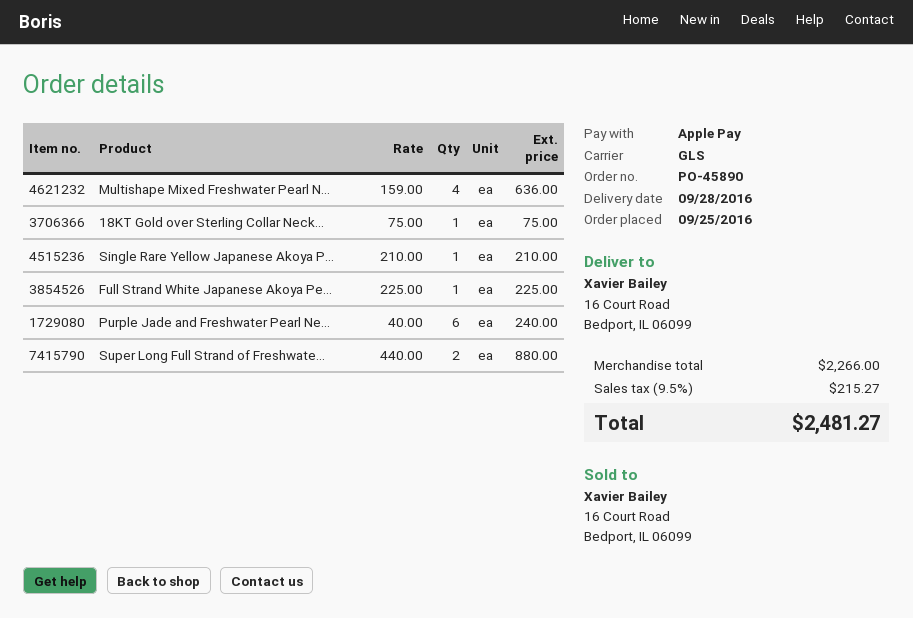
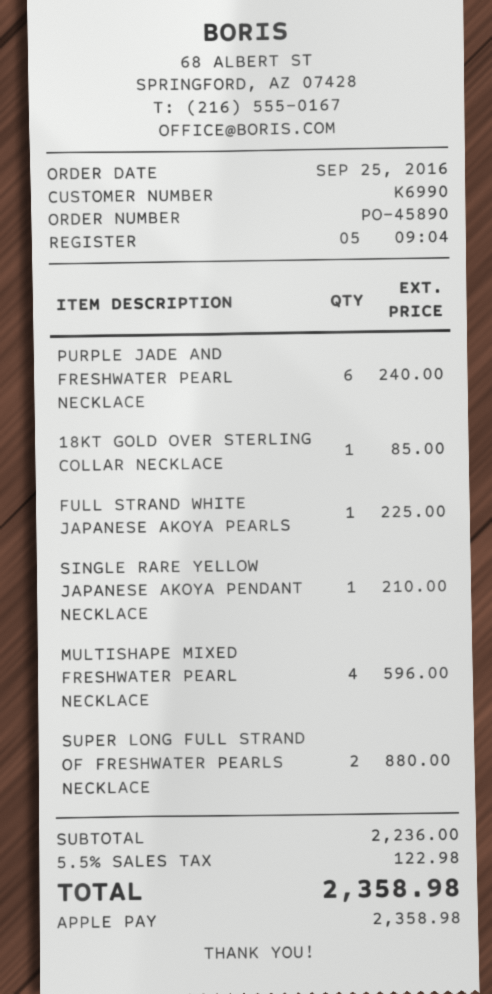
Multishape Mixed Freshwater Pearl N...: 4 for 636.00 -> 4 for 596.00
18KT Gold over Sterling Collar Neck...: 1 for 75.00 -> 1 for 85.00
subtotal: 2266.00 -> 2236.00
tax: 9.5% = 215.27 -> 5.5% = 122.98
total: 2481.27 -> 2358.98

